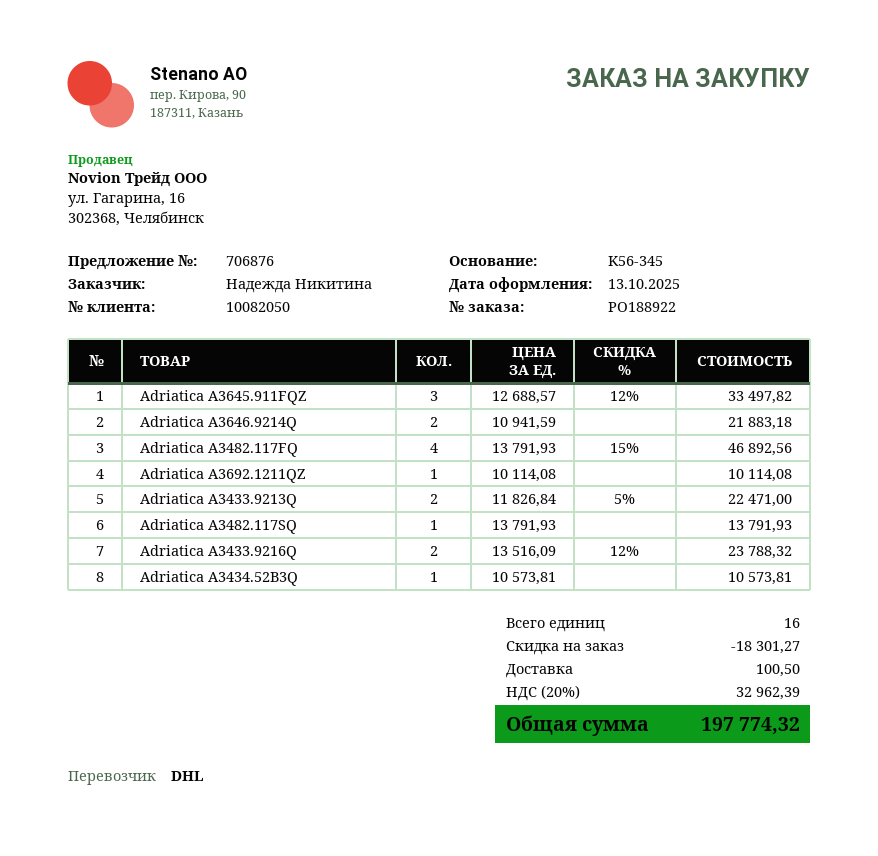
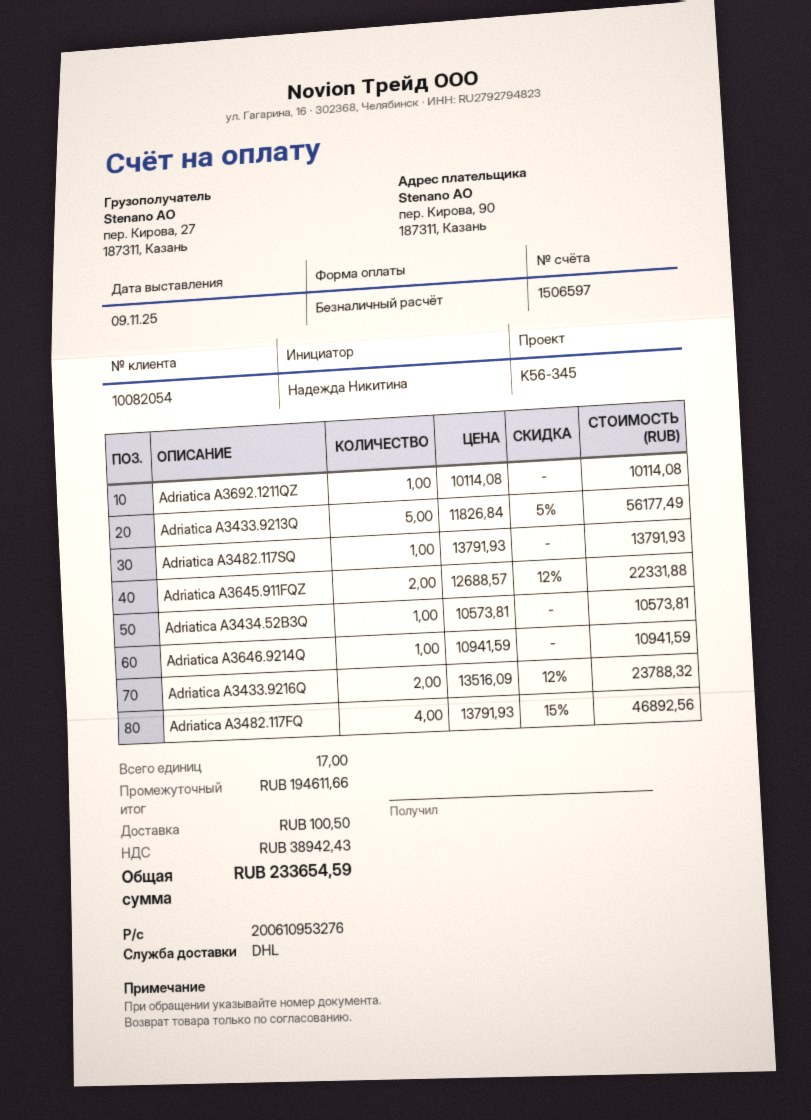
customer number: 10082050 -> 10082054
Adriatica A3645.911FQZ: 3 x 12688.57 - 12% = 33497.82 -> 2 x 12688.57 - 12% = 22331.88
Adriatica A3646.9214Q: 2 x 10941.59 = 21883.18 -> 1 x 10941.59 = 10941.59
Adriatica A3433.9213Q: 2 x 11826.84 - 5% = 22471.00 -> 5 x 11826.84 - 5% = 56177.49
total quantity: 16 -> 17
discount: 18301.27 -> none
tax: 32962.39 -> 38942.43
total: 197774.32 -> 233654.59

